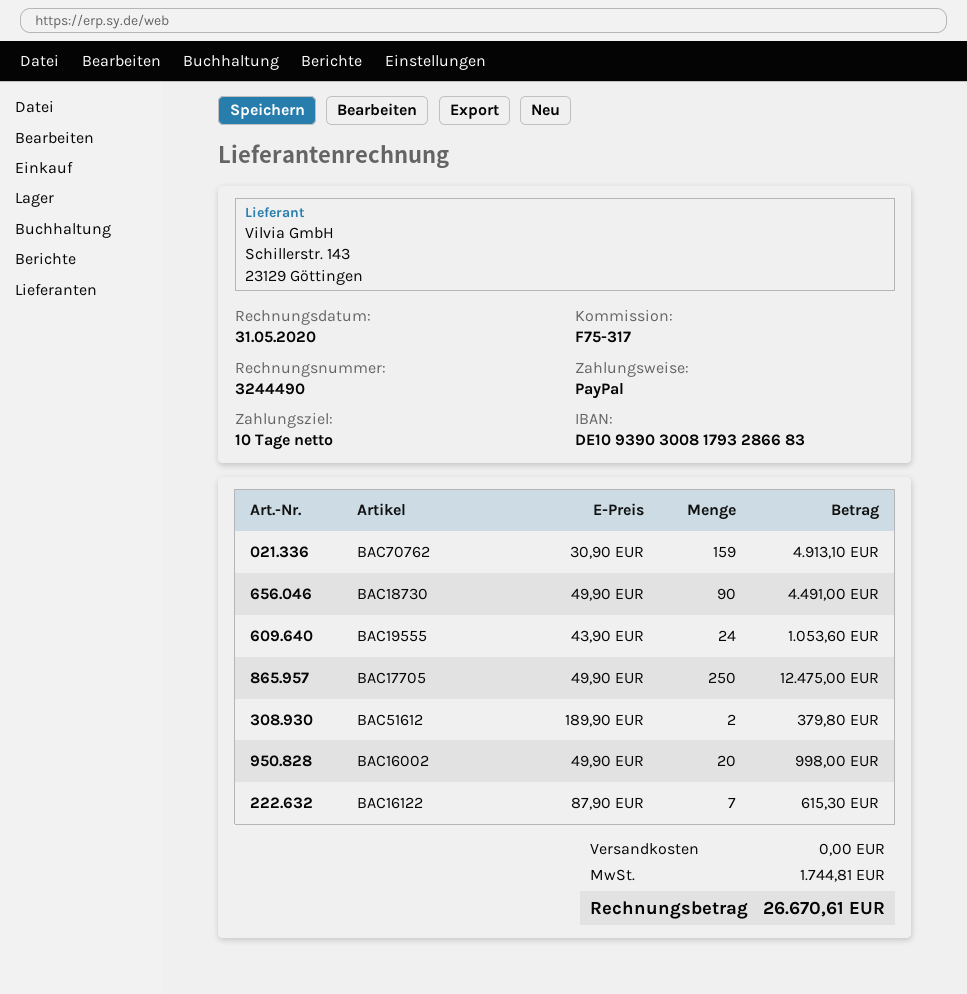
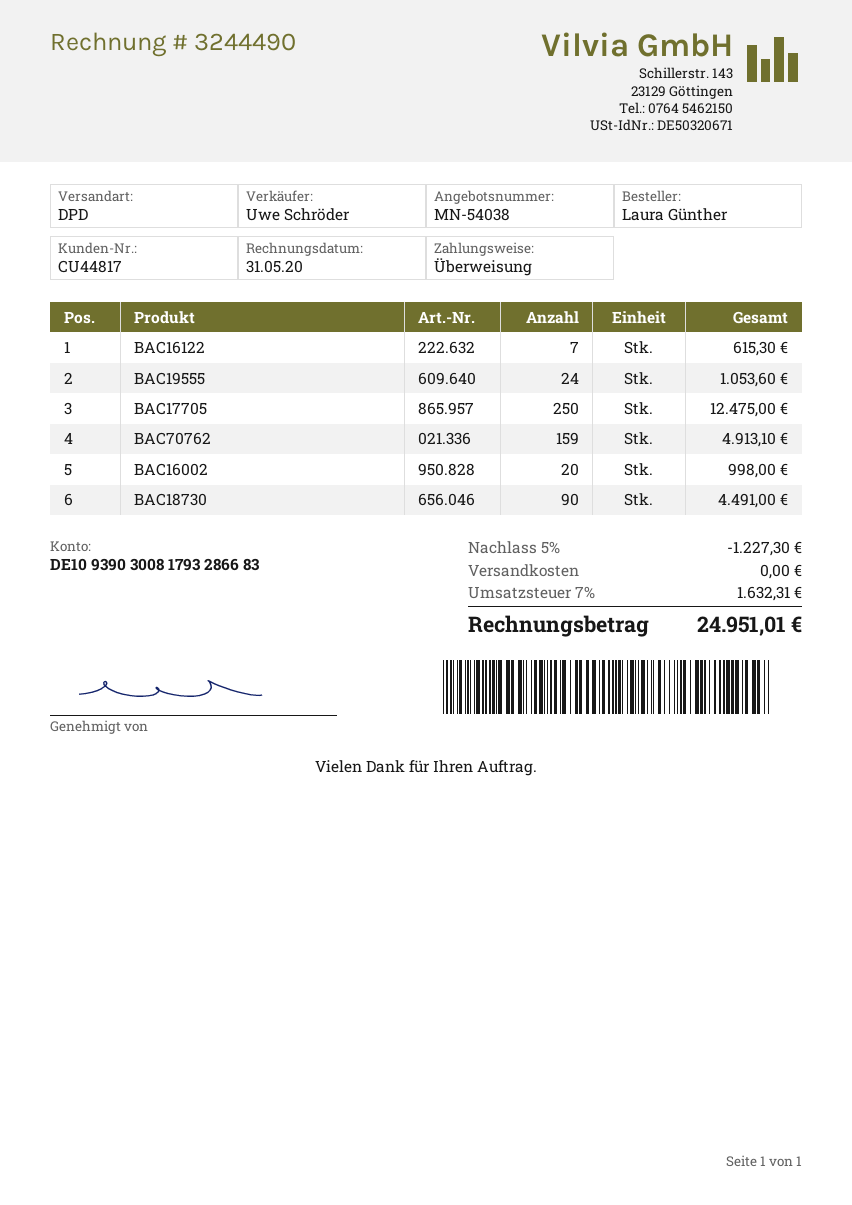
payment method: PayPal -> bank transfer
BAC51612: 2 for 379.80 -> none
discount: none -> 5% = 1227.30
tax: 1744.81 -> 1632.31
total: 26670.61 -> 24951.01

